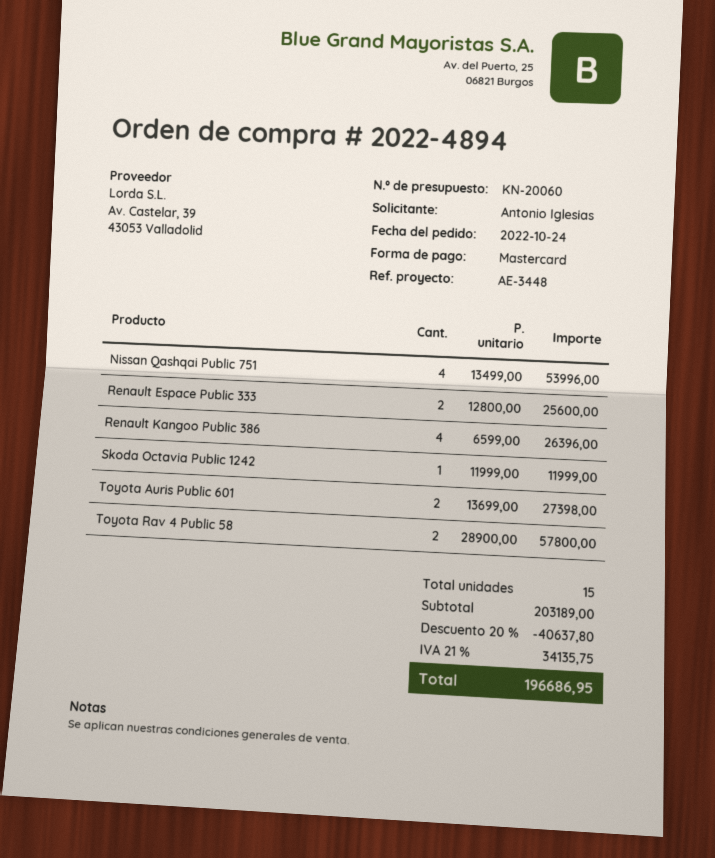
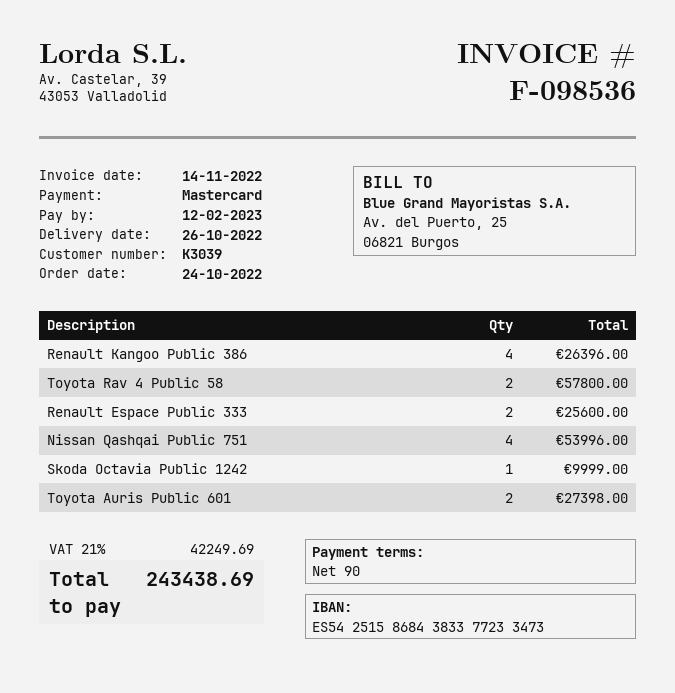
Skoda Octavia Public 1242: 1 for 11999.00 -> 1 for 9999.00
discount: 20% = 40637.80 -> none
tax: 21% = 34135.75 -> 21% = 42249.69
total: 196686.95 -> 243438.69

